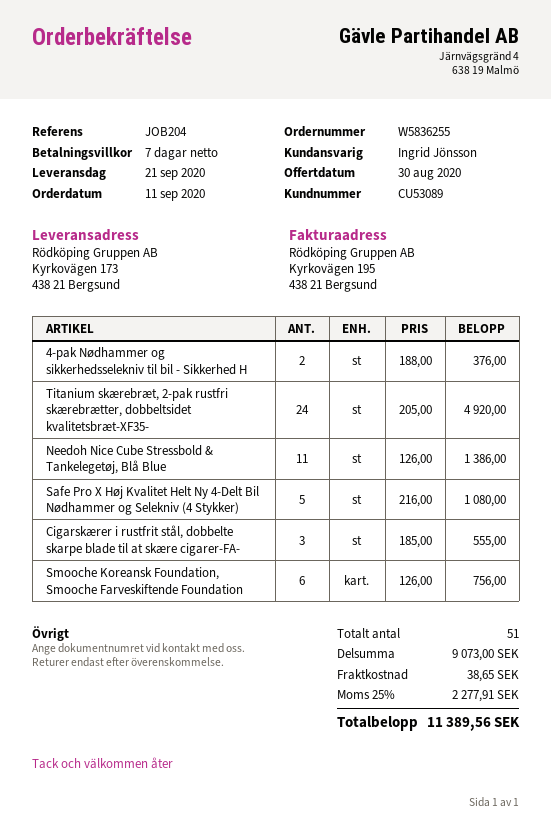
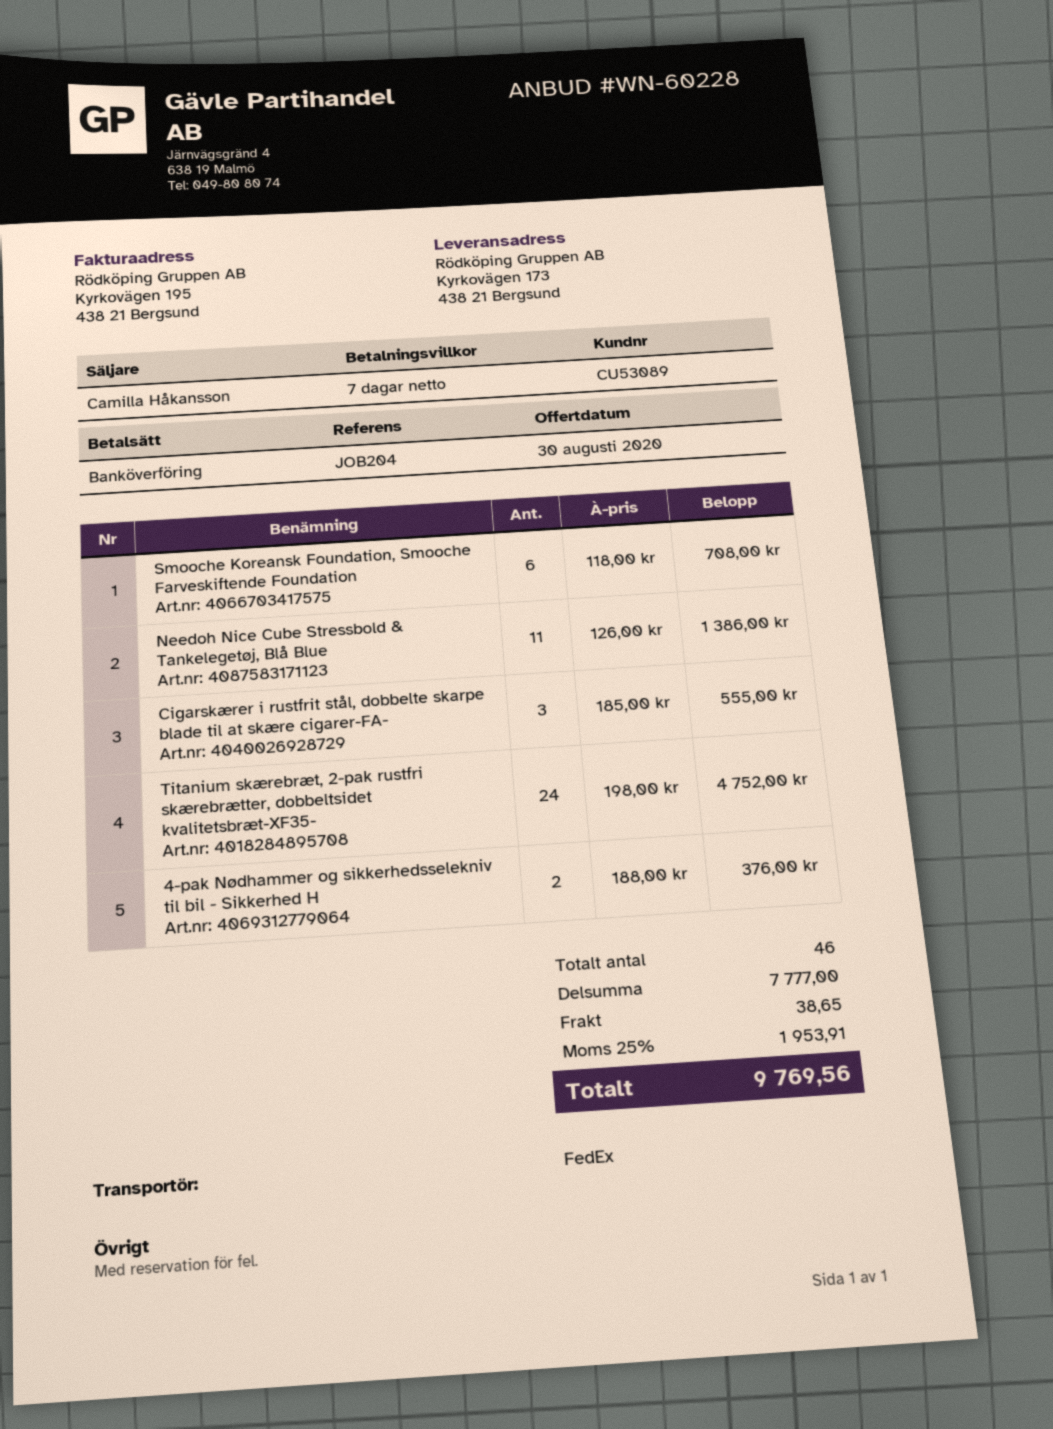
sales rep: Ingrid Jönsson -> Camilla Håkansson
Titanium skærebræt, 2-pak rustfri skærebrætter, dobbeltsidet kvalitetsbræt-XF35-: 24 x 205.00 = 4920.00 -> 24 x 198.00 = 4752.00
Safe Pro X Høj Kvalitet Helt Ny 4-Delt Bil Nødhammer og Selekniv (4 Stykker): 5 x 216.00 = 1080.00 -> none
Smooche Koreansk Foundation, Smooche Farveskiftende Foundation: 6 x 126.00 = 756.00 -> 6 x 118.00 = 708.00
total quantity: 51 -> 46
subtotal: 9073.00 -> 7777.00
tax: 25% = 2277.91 -> 25% = 1953.91
total: 11389.56 -> 9769.56

